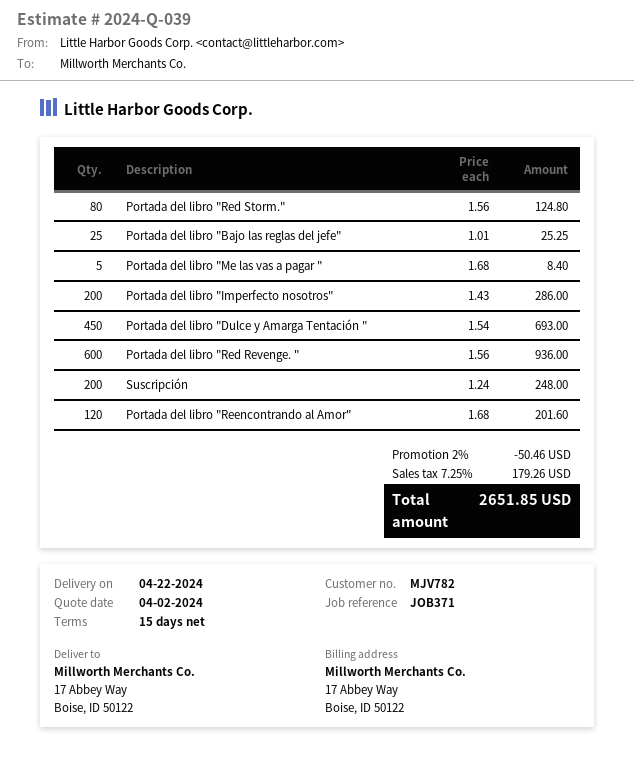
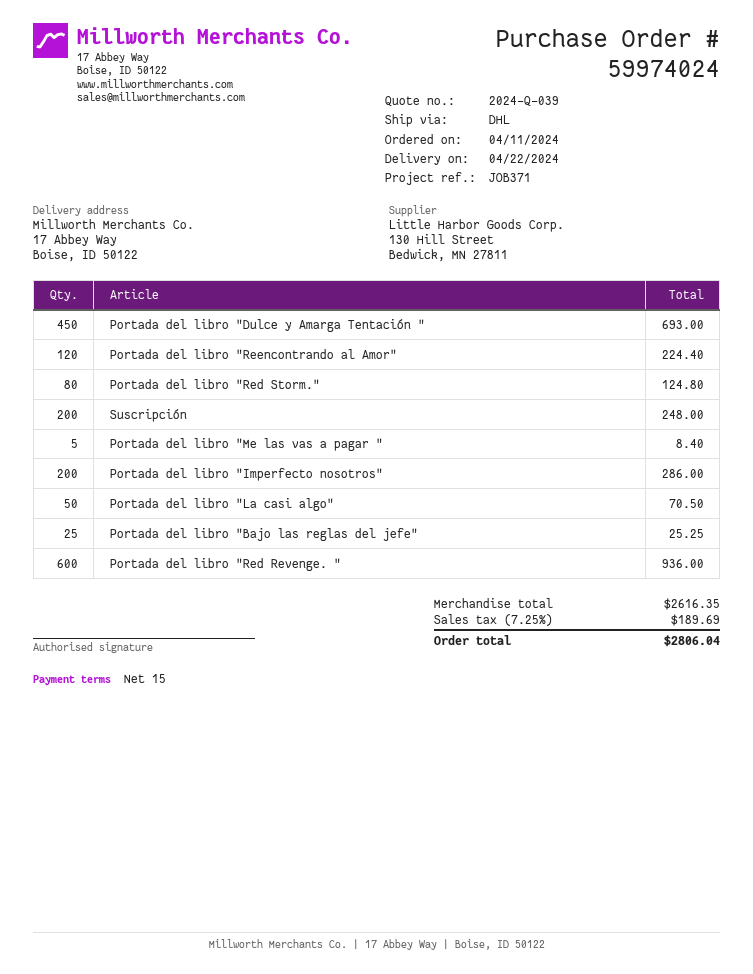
Portada del libro "Reencontrando al Amor": 120 for 201.60 -> 120 for 224.40
Portada del libro "La casi algo": none -> 50 for 70.50
discount: 2% = 50.46 -> none
tax: 7.25% = 179.26 -> 7.25% = 189.69
total: 2651.85 -> 2806.04

